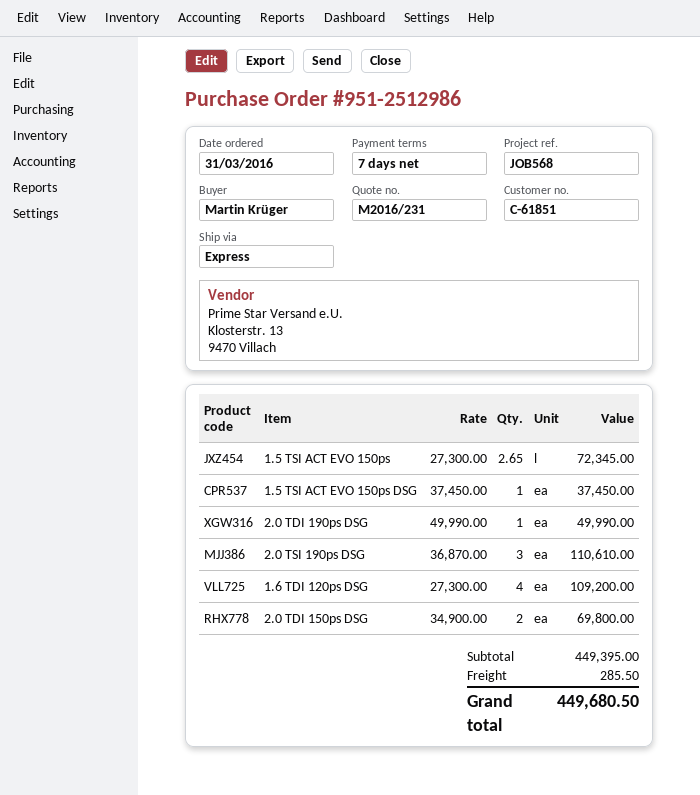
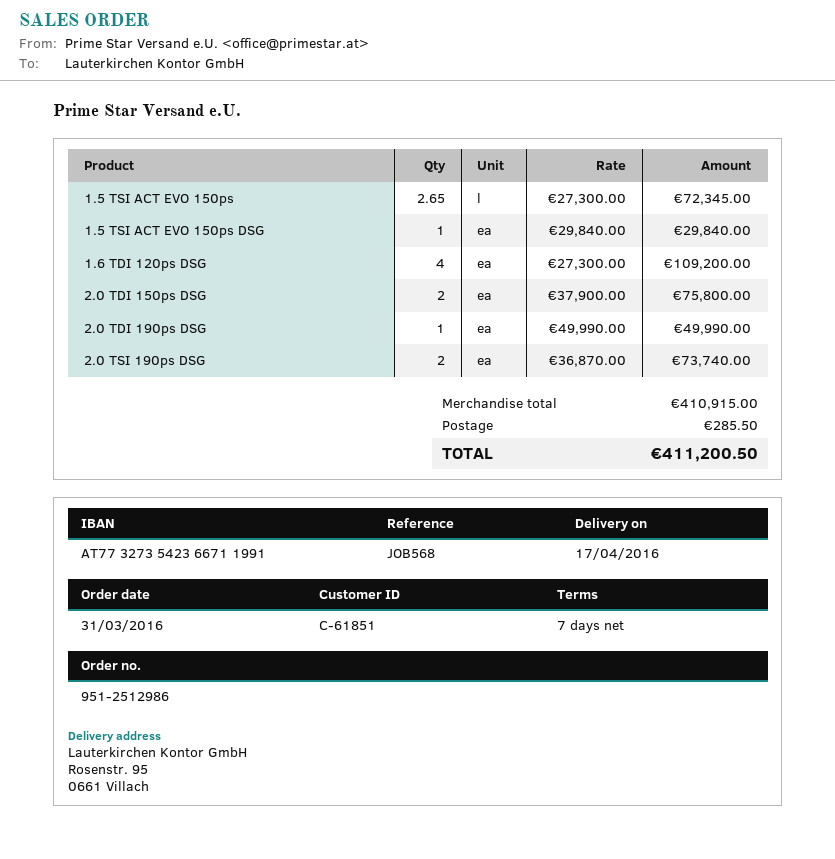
1.5 TSI ACT EVO 150ps DSG: 1 x 37450.00 = 37450.00 -> 1 x 29840.00 = 29840.00
2.0 TSI 190ps DSG: 3 x 36870.00 = 110610.00 -> 2 x 36870.00 = 73740.00
2.0 TDI 150ps DSG: 2 x 34900.00 = 69800.00 -> 2 x 37900.00 = 75800.00
subtotal: 449395.00 -> 410915.00
total: 449680.50 -> 411200.50

